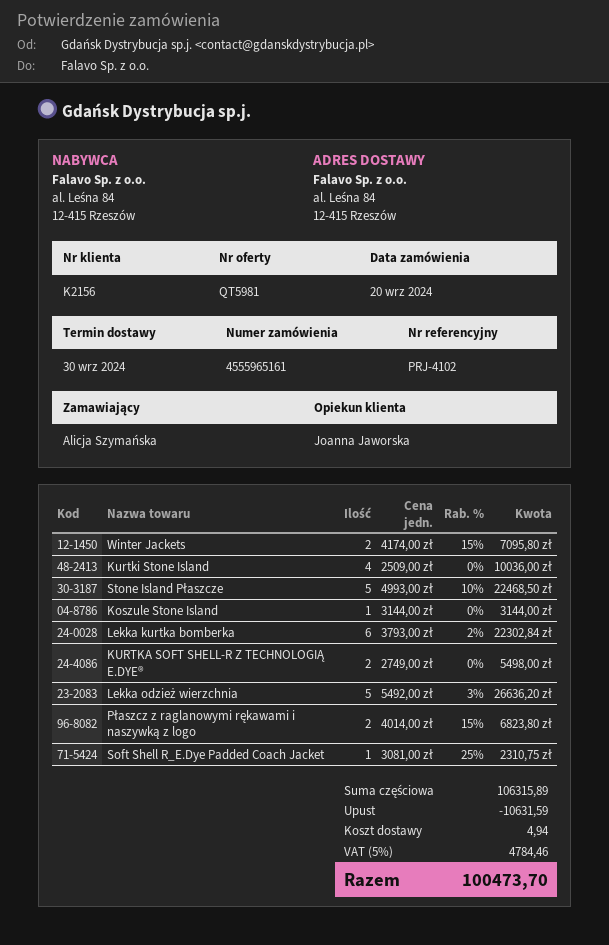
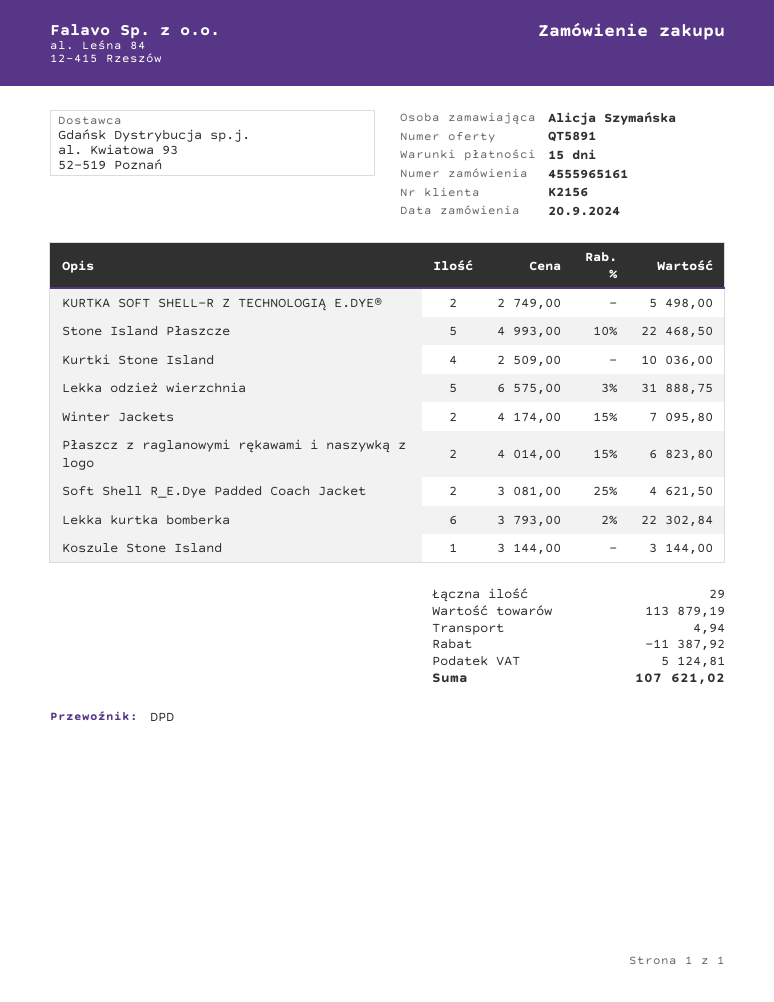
quote number: QT5981 -> QT5891
Lekka odzież wierzchnia: 5 x 5492.00 - 3% = 26636.20 -> 5 x 6575.00 - 3% = 31888.75
Soft Shell R_E.Dye Padded Coach Jacket: 1 x 3081.00 - 25% = 2310.75 -> 2 x 3081.00 - 25% = 4621.50
subtotal: 106315.89 -> 113879.19
discount: 10631.59 -> 11387.92
tax: 4784.46 -> 5124.81
total: 100473.70 -> 107621.02

